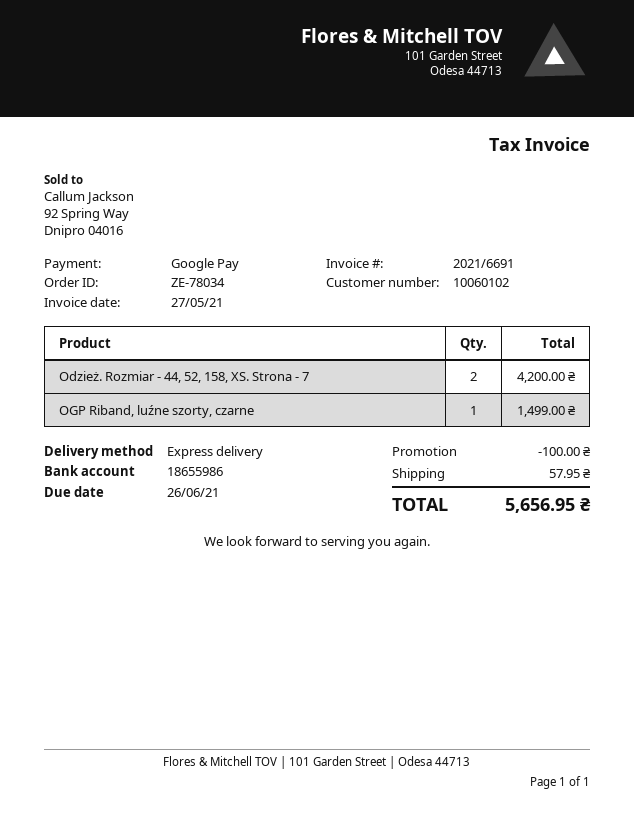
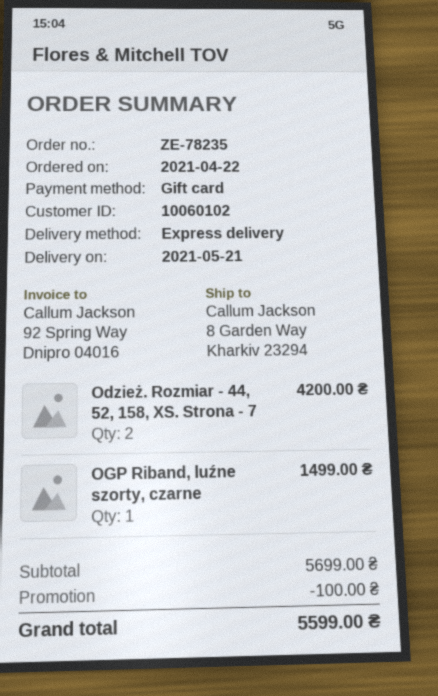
order number: ZE-78034 -> ZE-78235
payment method: Google Pay -> gift card
shipping: 57.95 -> none
total: 5656.95 -> 5599.00

